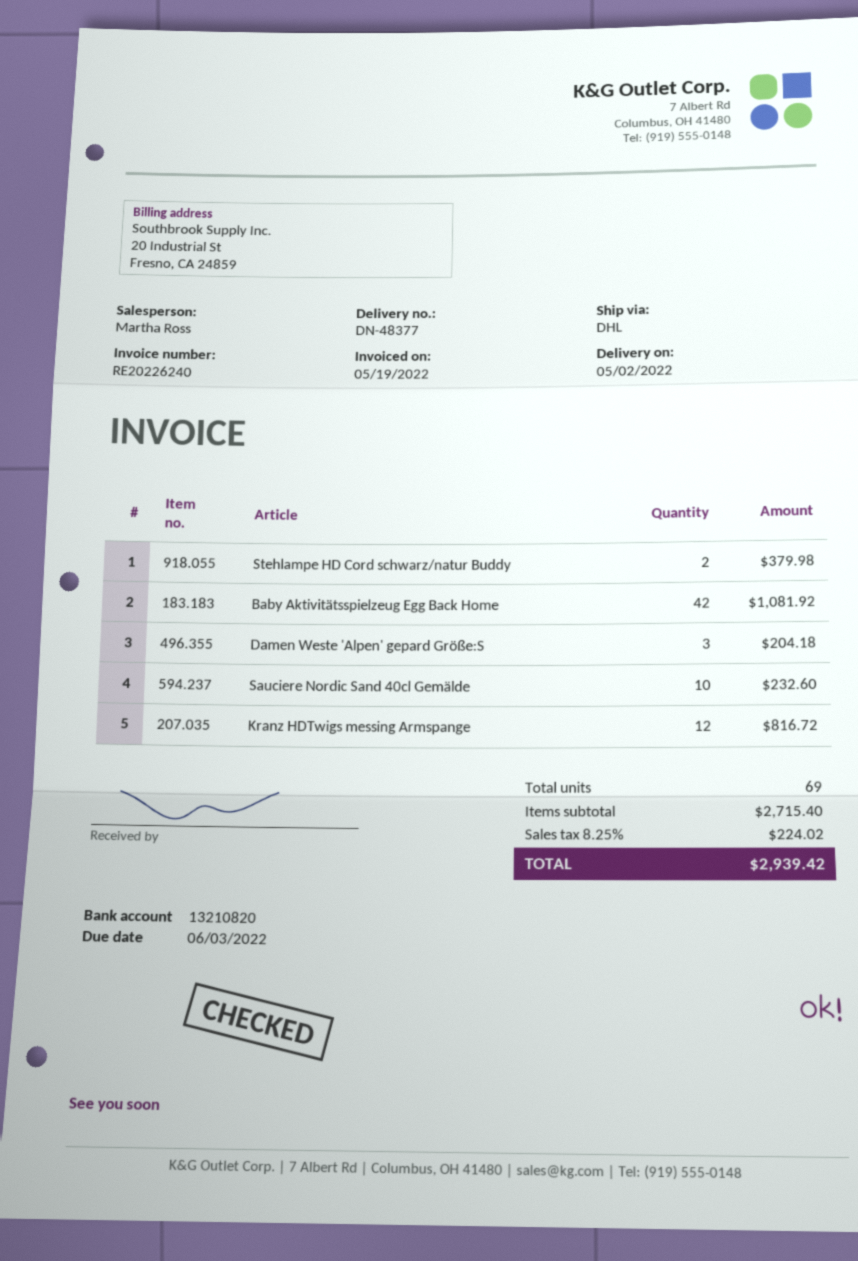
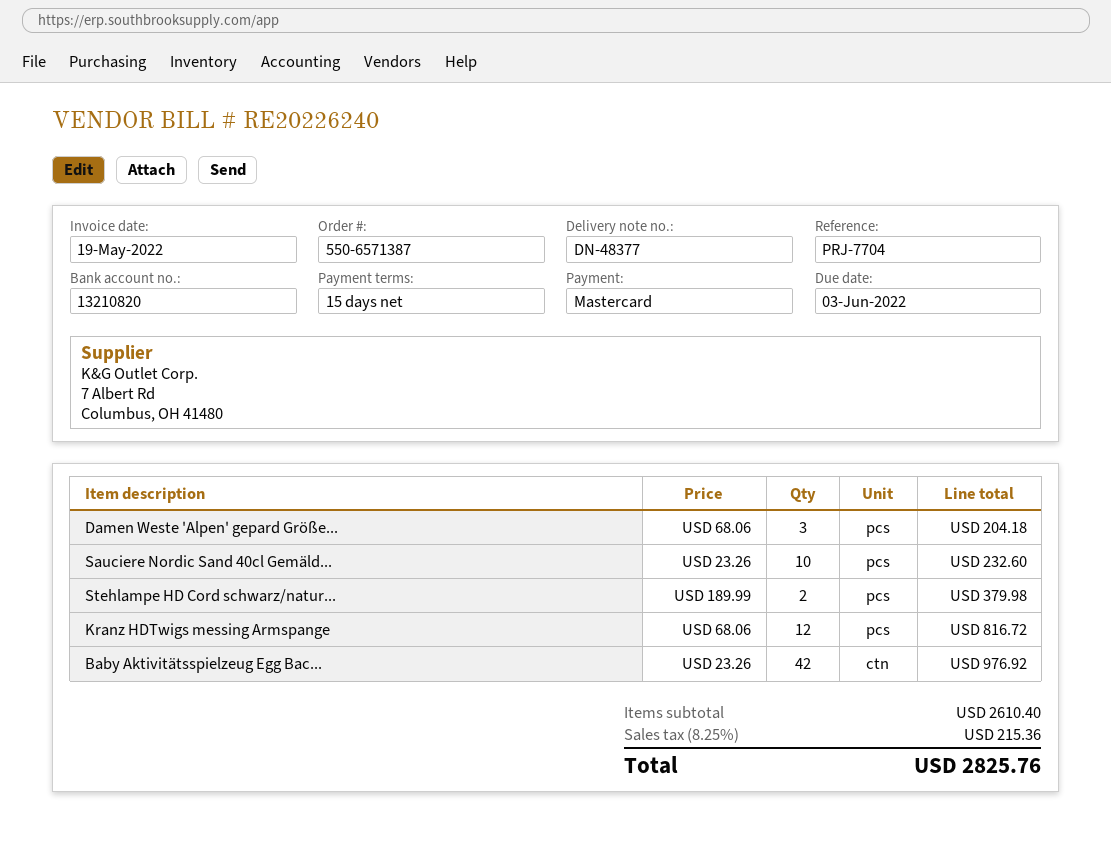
Baby Aktivitätsspielzeug Egg Back Home: 42 for 1081.92 -> 42 for 976.92
subtotal: 2715.40 -> 2610.40
tax: 8.25% = 224.02 -> 8.25% = 215.36
total: 2939.42 -> 2825.76

